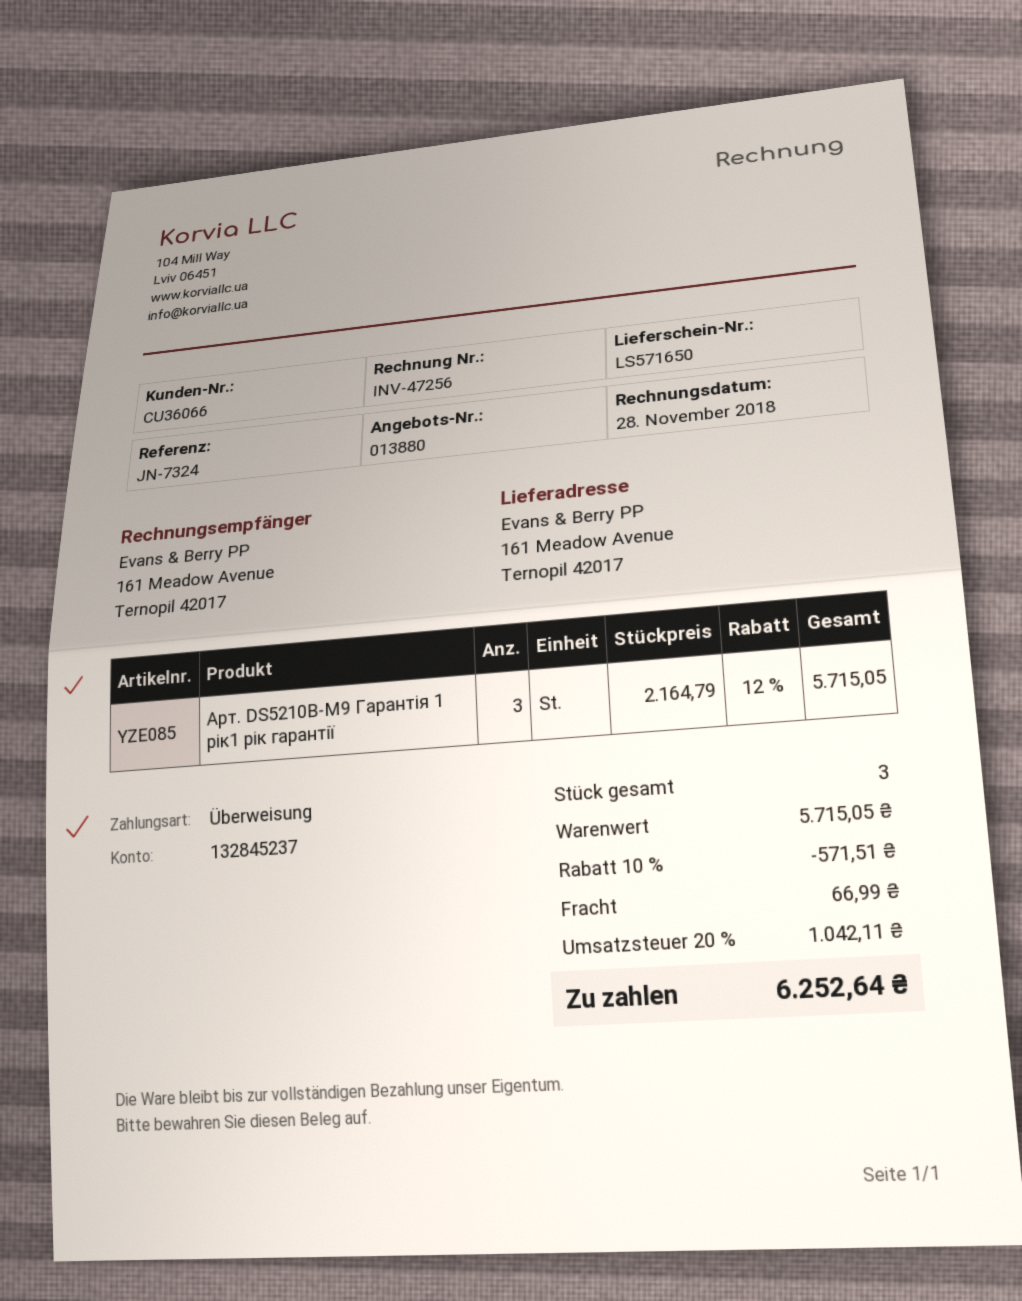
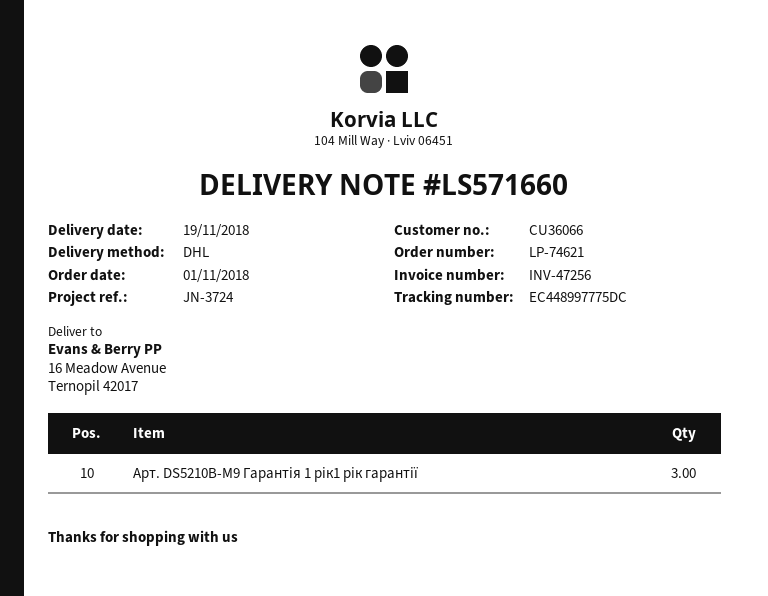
delivery note number: LS571650 -> LS571660
reference: JN-7324 -> JN-3724
ship to: 161 Meadow Avenue, Ternopil 42017 -> 16 Meadow Avenue, Ternopil 42017

